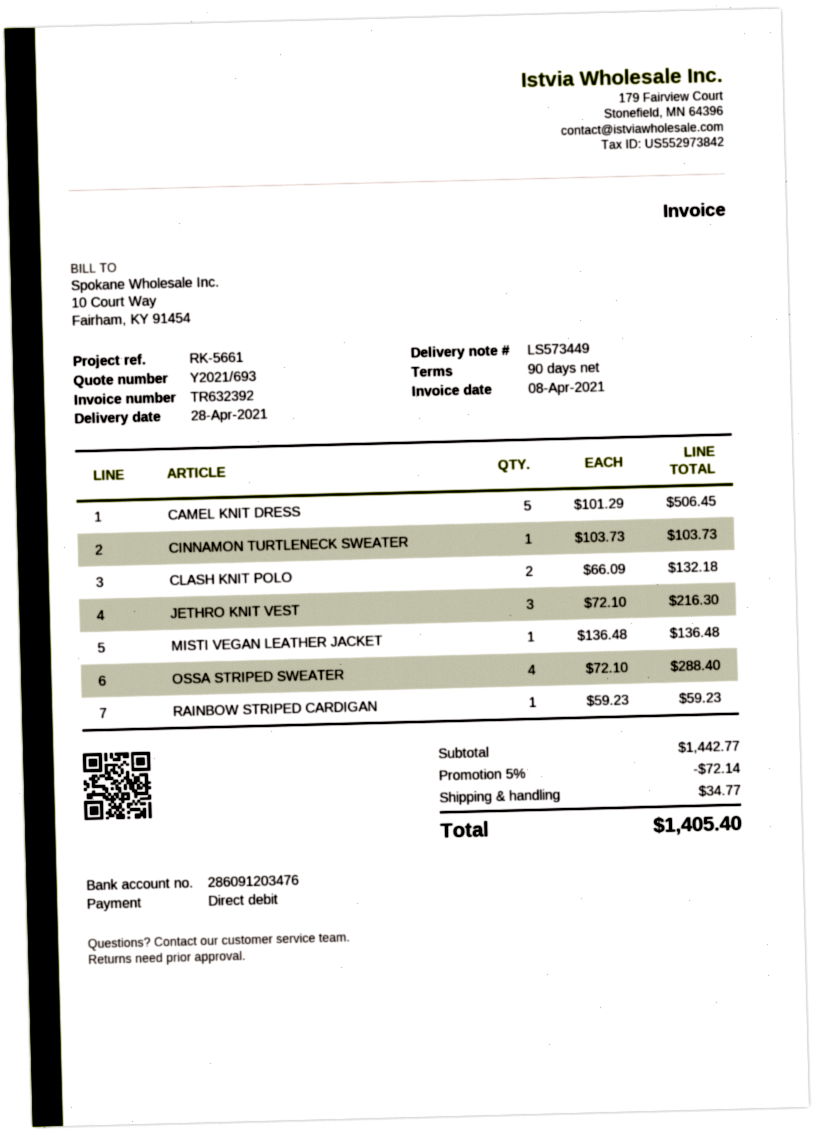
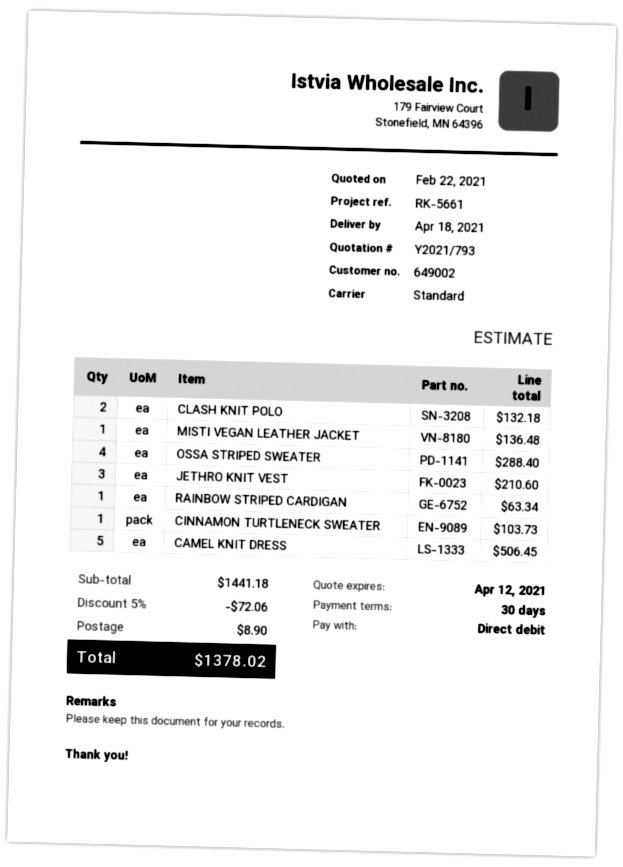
quote number: Y2021/693 -> Y2021/793
delivery date: 2021-04-28 -> 2021-04-18
payment terms: 90 days -> 30 days
JETHRO KNIT VEST: 3 for 216.30 -> 3 for 210.60
RAINBOW STRIPED CARDIGAN: 1 for 59.23 -> 1 for 63.34
subtotal: 1442.77 -> 1441.18
discount: 5% = 72.14 -> 5% = 72.06
shipping: 34.77 -> 8.90
total: 1405.40 -> 1378.02

